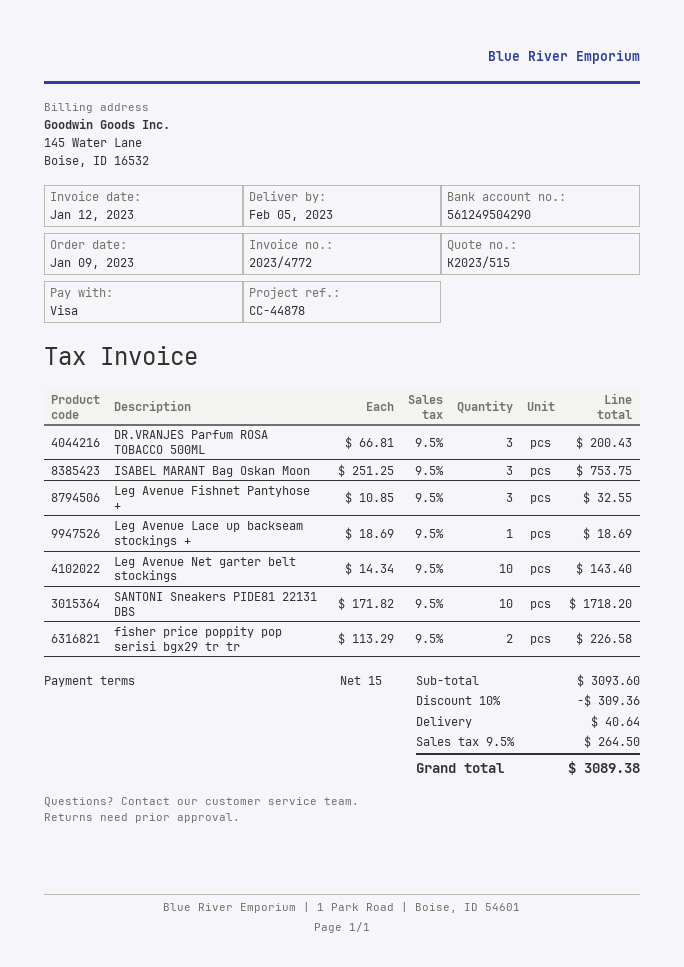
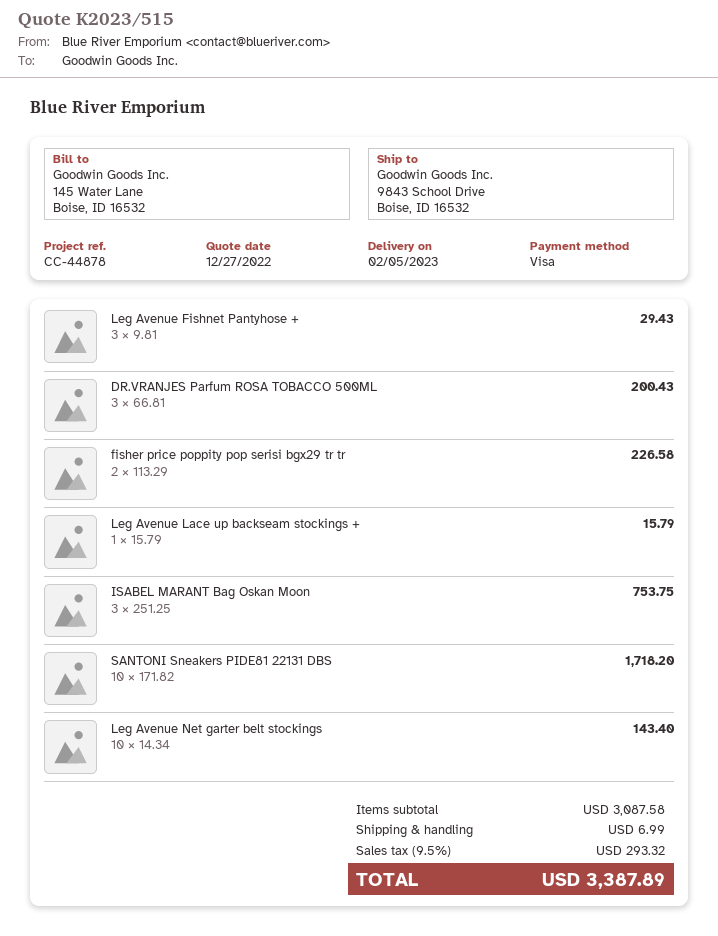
Leg Avenue Fishnet Pantyhose +: 3 x 10.85 = 32.55 -> 3 x 9.81 = 29.43
Leg Avenue Lace up backseam stockings +: 1 x 18.69 = 18.69 -> 1 x 15.79 = 15.79
subtotal: 3093.60 -> 3087.58
discount: 10% = 309.36 -> none
shipping: 40.64 -> 6.99
tax: 9.5% = 264.50 -> 9.5% = 293.32
total: 3089.38 -> 3387.89

